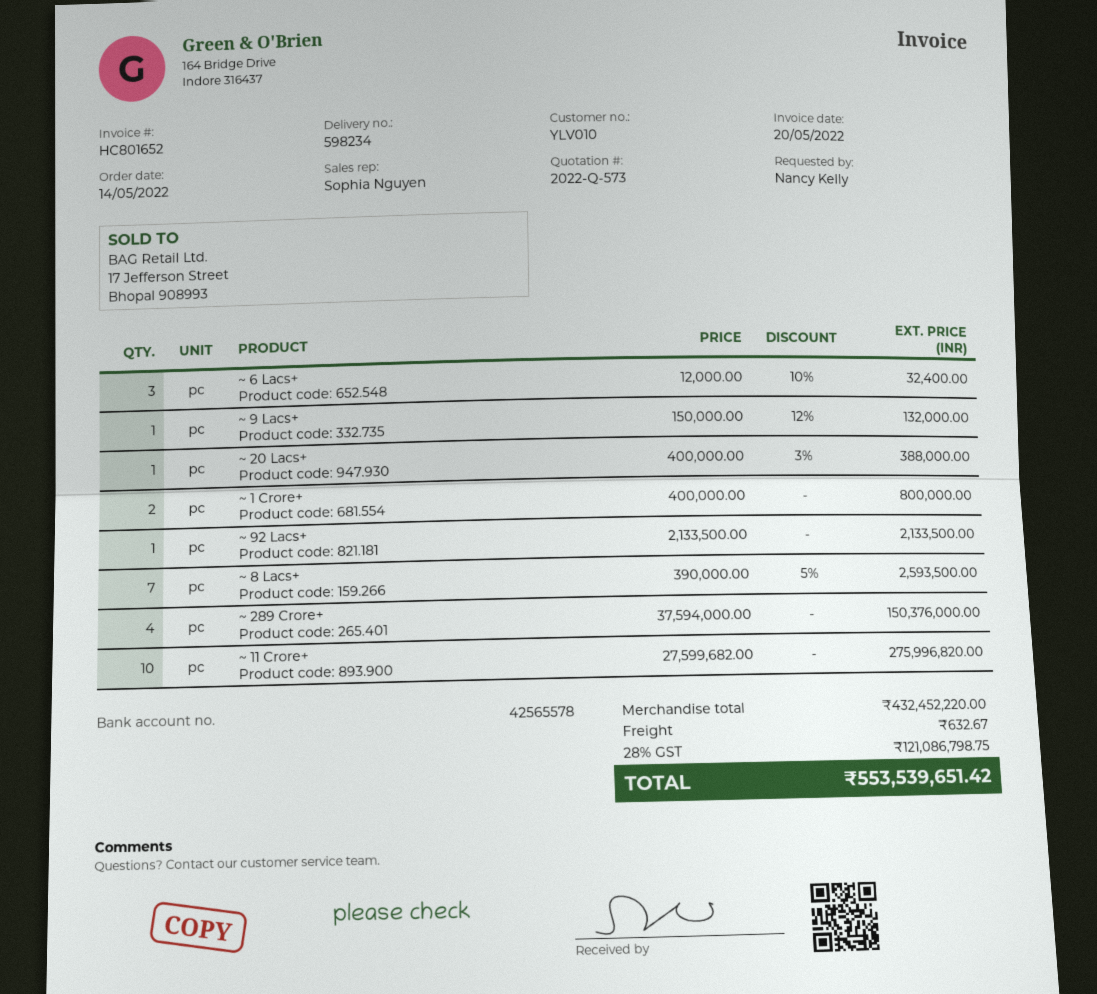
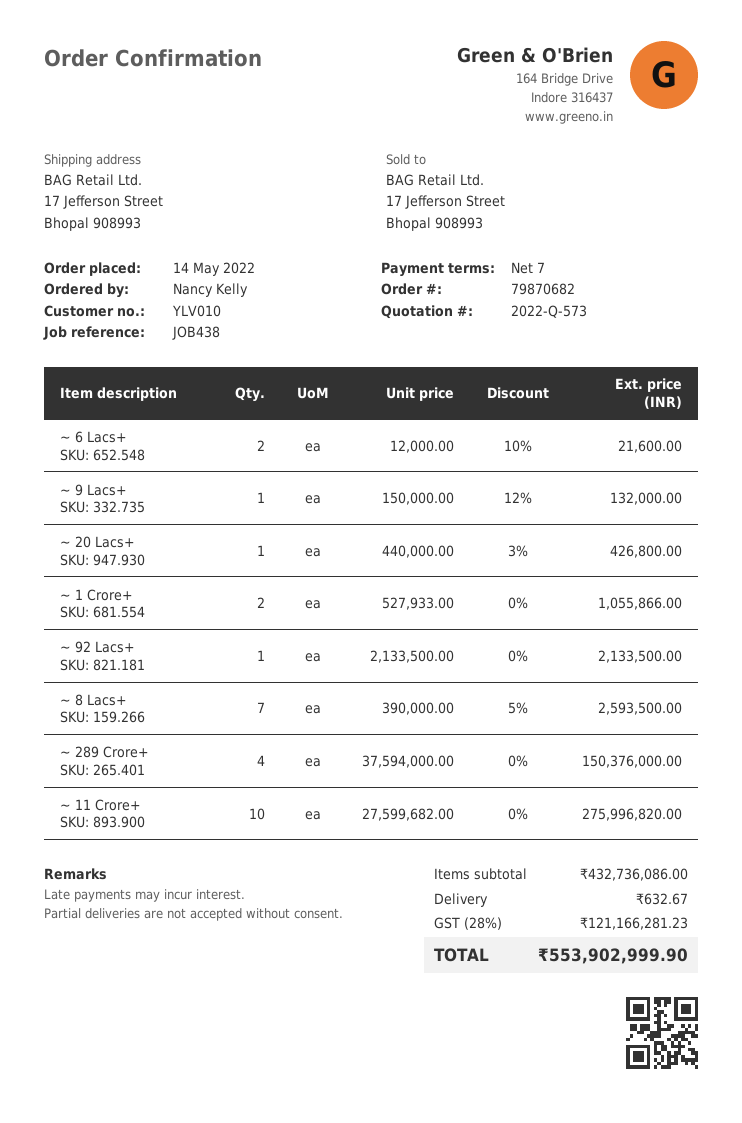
~ 6 Lacs+: 3 x 12000.00 - 10% = 32400.00 -> 2 x 12000.00 - 10% = 21600.00
~ 20 Lacs+: 1 x 400000.00 - 3% = 388000.00 -> 1 x 440000.00 - 3% = 426800.00
~ 1 Crore+: 2 x 400000.00 = 800000.00 -> 2 x 527933.00 = 1055866.00
subtotal: 432452220.00 -> 432736086.00
tax: 28% = 121086798.75 -> 28% = 121166281.23
total: 553539651.42 -> 553902999.90

